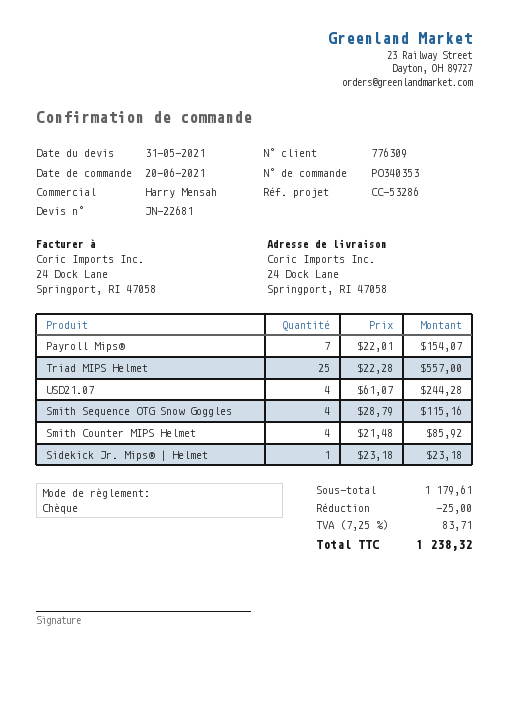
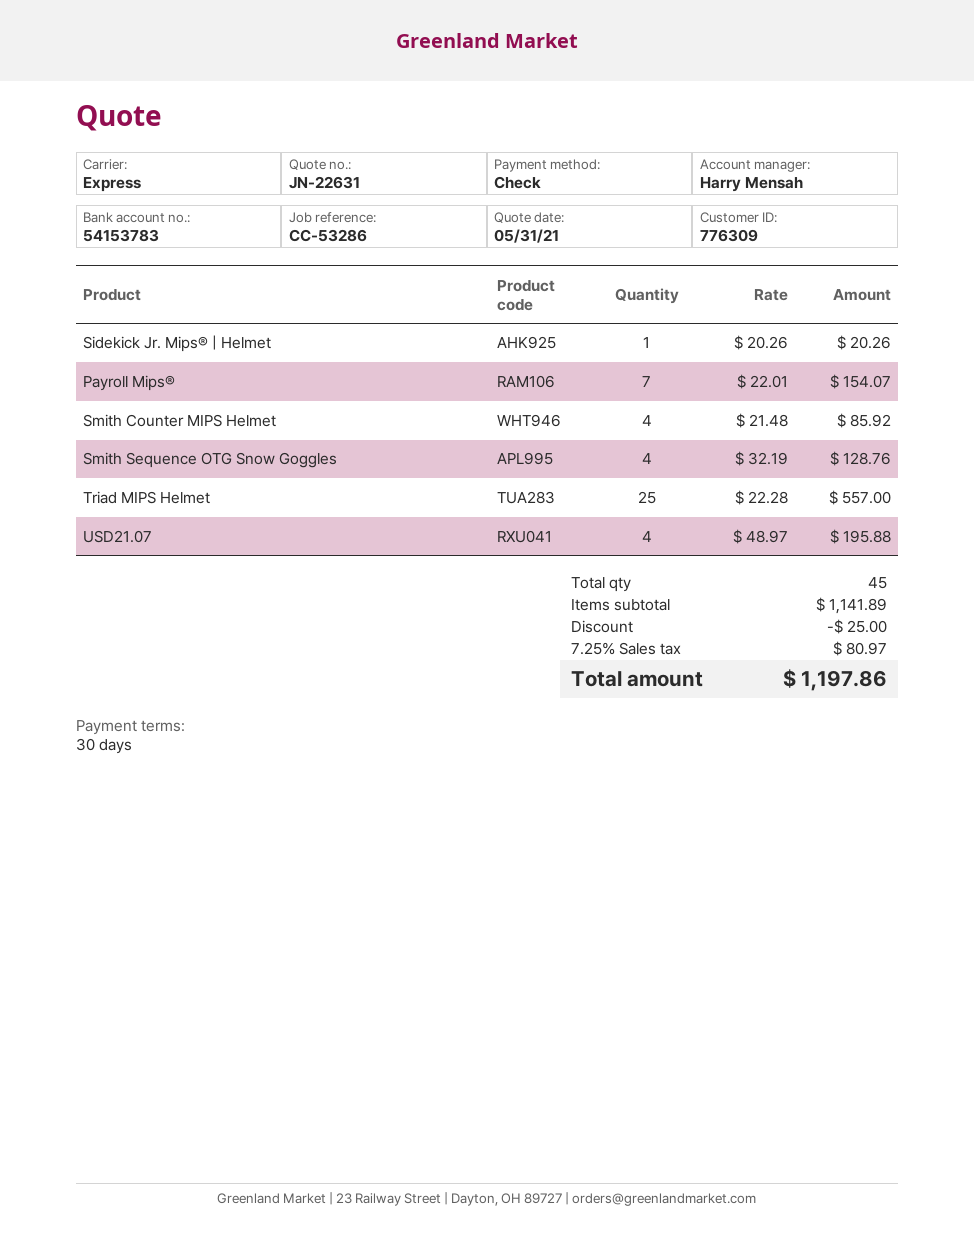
quote number: JN-22681 -> JN-22631
USD21.07: 4 x 61.07 = 244.28 -> 4 x 48.97 = 195.88
Smith Sequence OTG Snow Goggles: 4 x 28.79 = 115.16 -> 4 x 32.19 = 128.76
Sidekick Jr. Mips® | Helmet: 1 x 23.18 = 23.18 -> 1 x 20.26 = 20.26
subtotal: 1179.61 -> 1141.89
tax: 7.25% = 83.71 -> 7.25% = 80.97
total: 1238.32 -> 1197.86

